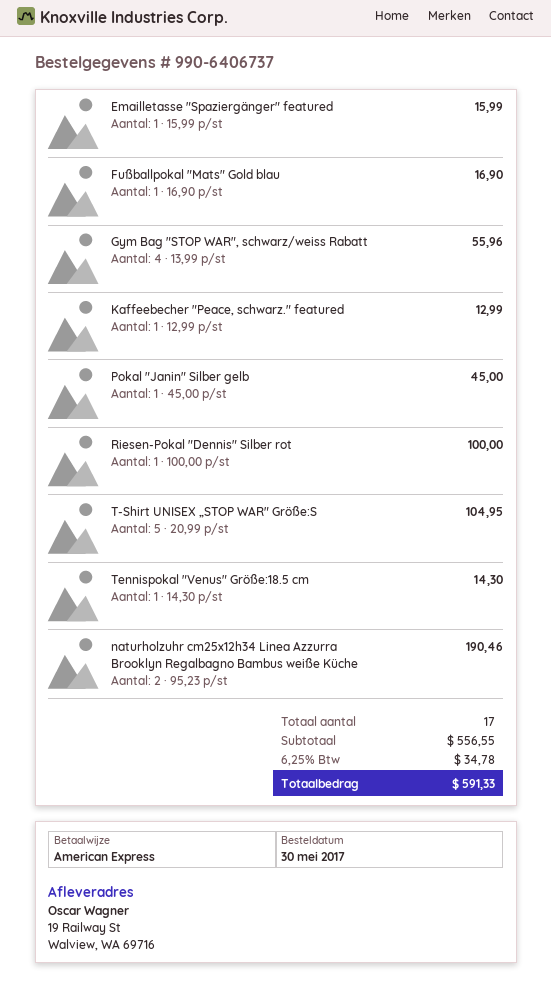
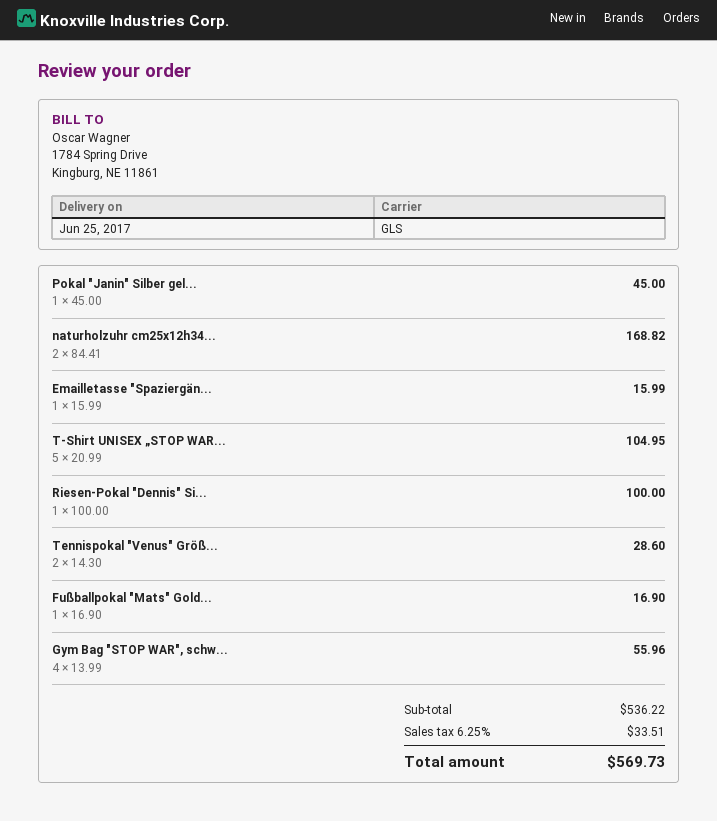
Kaffeebecher "Peace, schwarz." featured: 1 x 12.99 = 12.99 -> none
Tennispokal "Venus" Größe:18.5 cm: 1 x 14.30 = 14.30 -> 2 x 14.30 = 28.60
naturholzuhr cm25x12h34 Linea Azzurra Brooklyn Regalbagno Bambus weiße Küche: 2 x 95.23 = 190.46 -> 2 x 84.41 = 168.82
subtotal: 556.55 -> 536.22
tax: 6.25% = 34.78 -> 6.25% = 33.51
total: 591.33 -> 569.73

